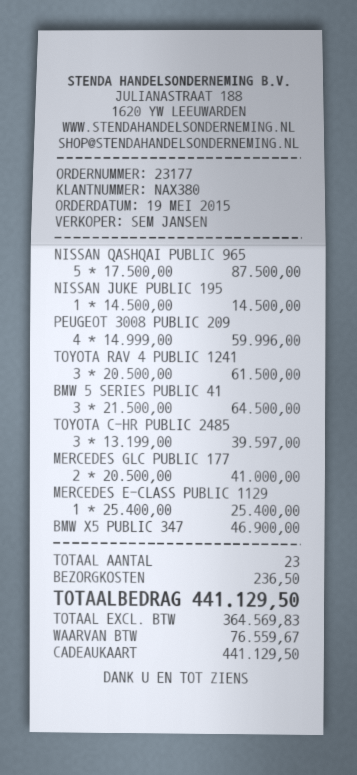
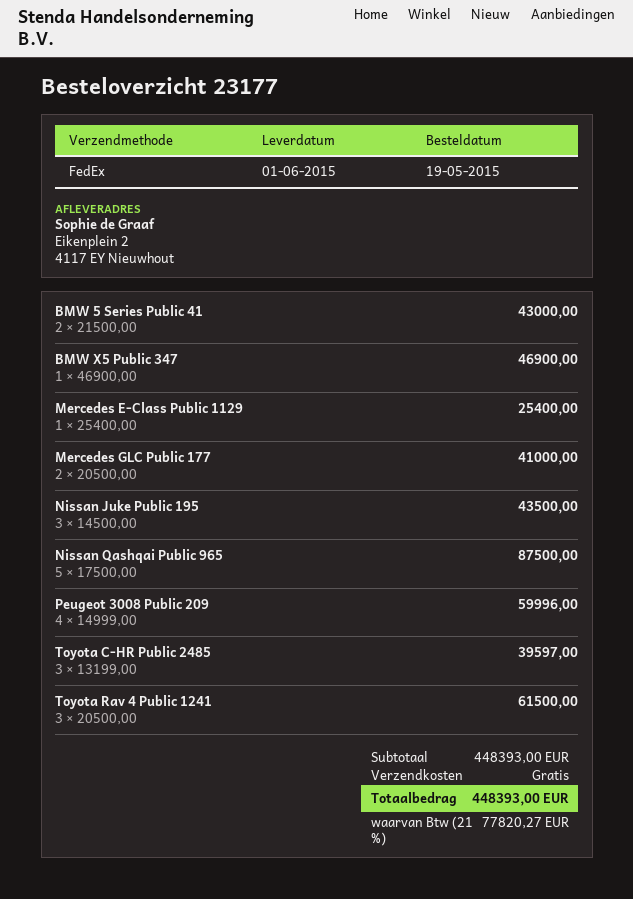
NISSAN JUKE PUBLIC 195: 1 x 14500.00 = 14500.00 -> 3 x 14500.00 = 43500.00
BMW 5 SERIES PUBLIC 41: 3 x 21500.00 = 64500.00 -> 2 x 21500.00 = 43000.00
shipping: 236.50 -> 0.00
tax: 76559.67 -> 77820.27
total: 441129.50 -> 448393.00

